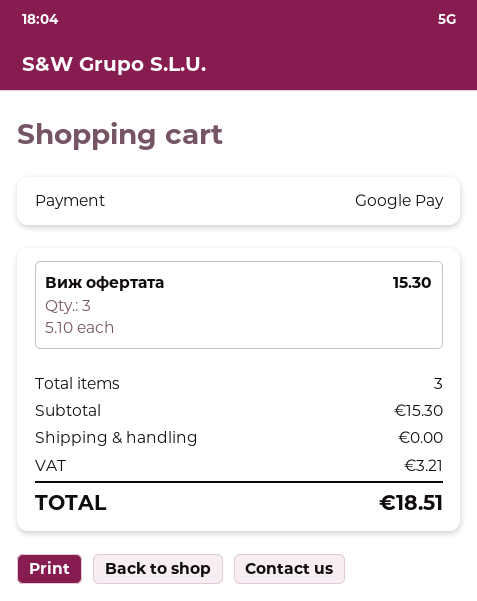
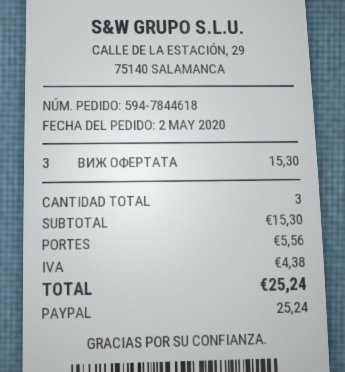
payment method: Google Pay -> PayPal
shipping: 0.00 -> 5.56
tax: 3.21 -> 4.38
total: 18.51 -> 25.24

